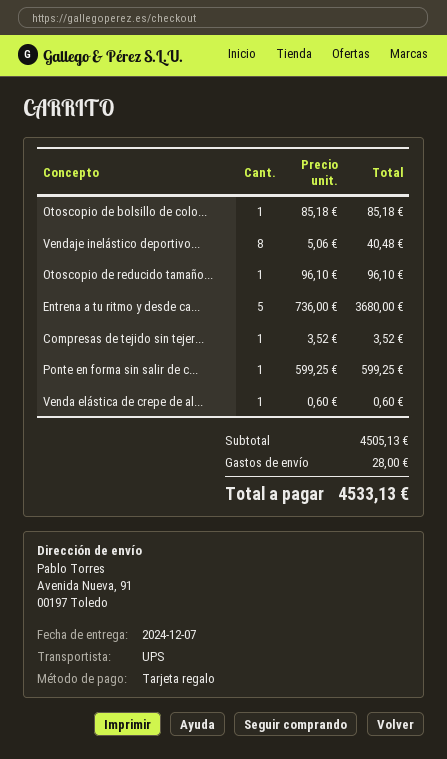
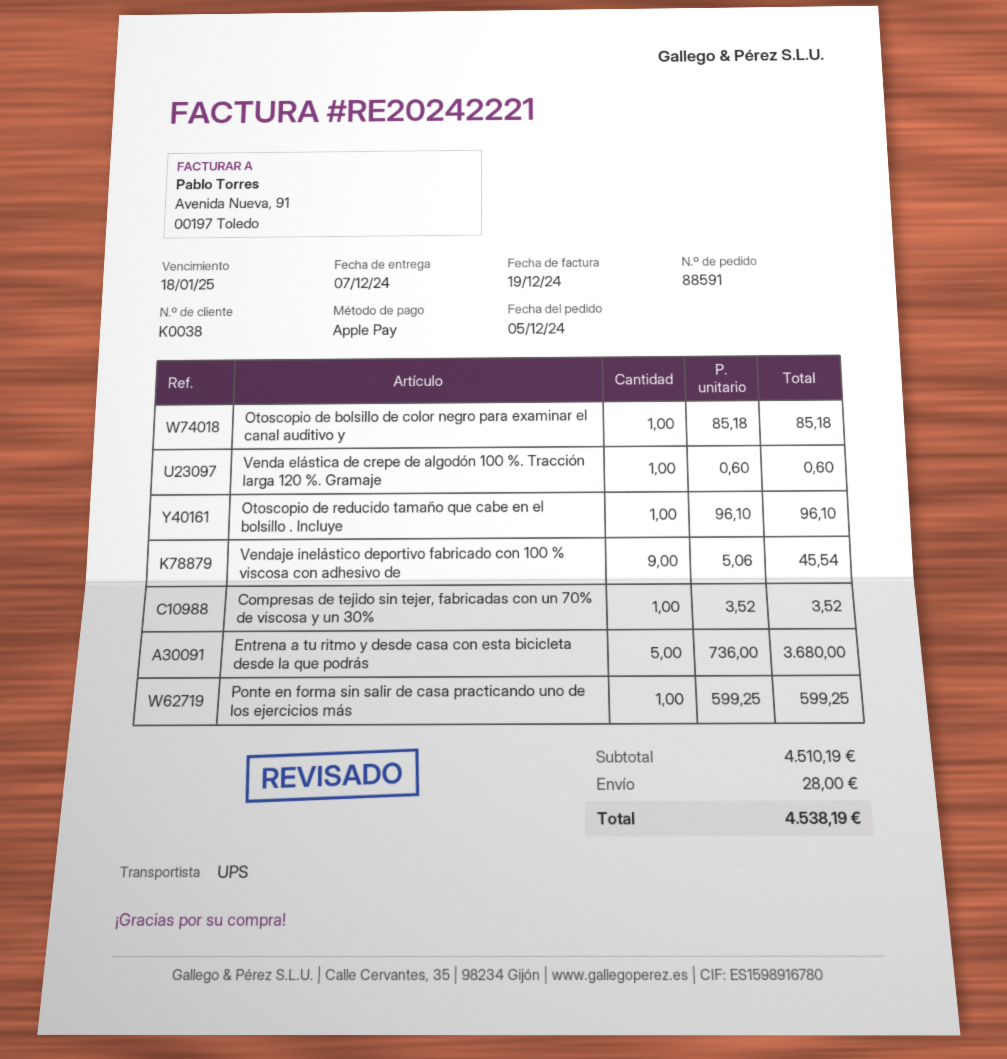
payment method: gift card -> Apple Pay
Vendaje inelástico deportivo...: 8 x 5.06 = 40.48 -> 9 x 5.06 = 45.54
subtotal: 4505.13 -> 4510.19
total: 4533.13 -> 4538.19

